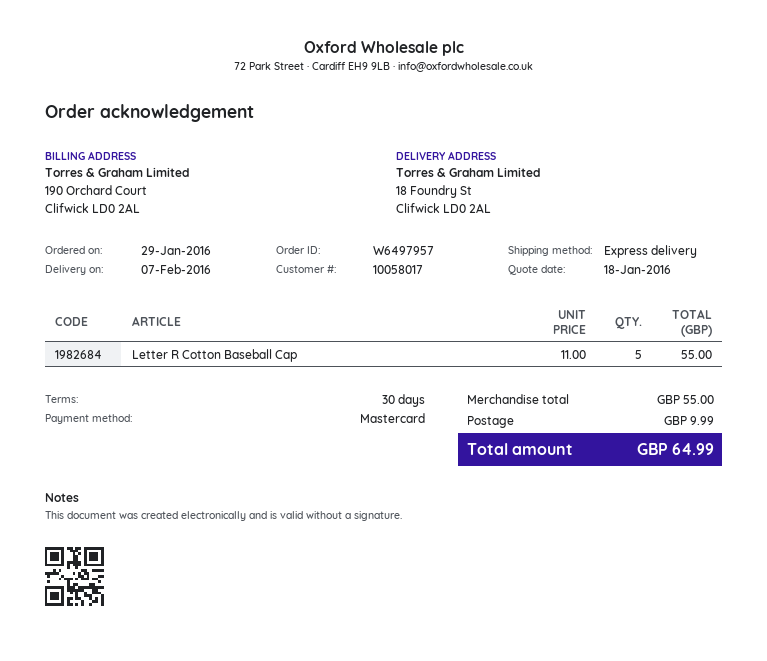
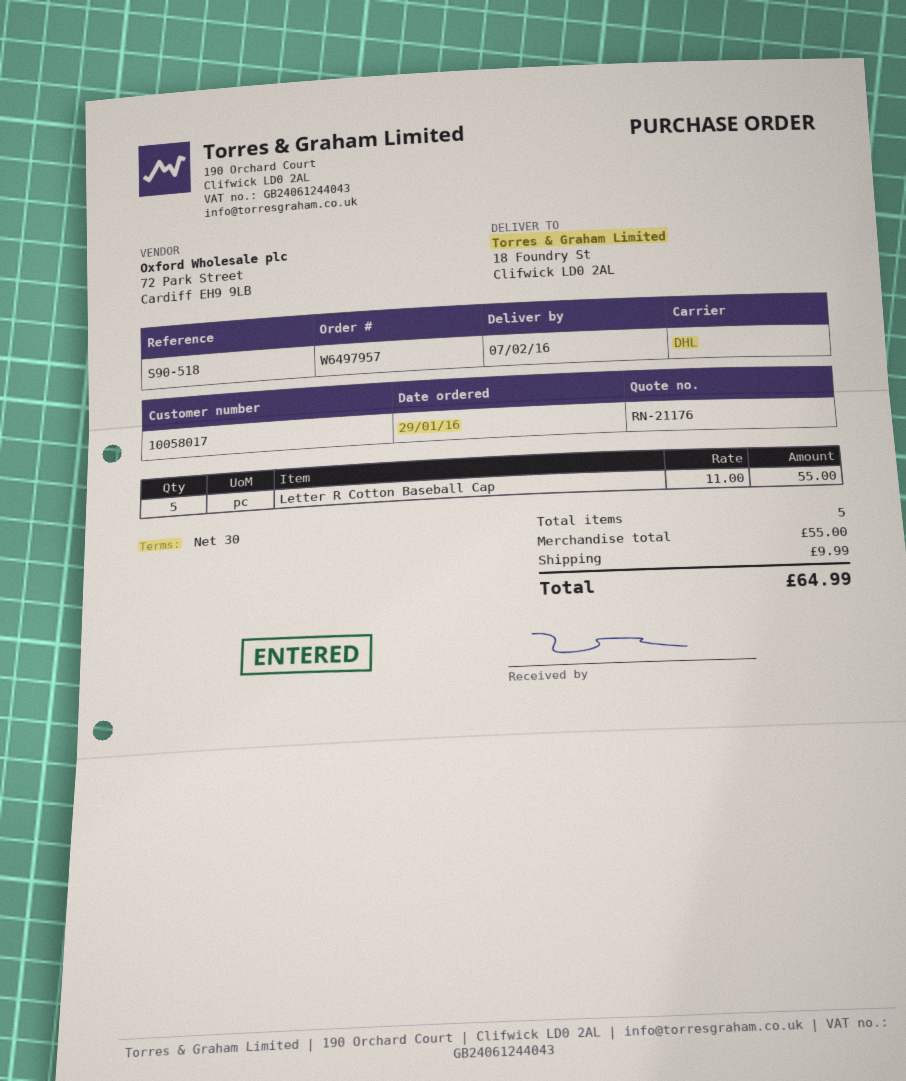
shipping method: express -> DHL

